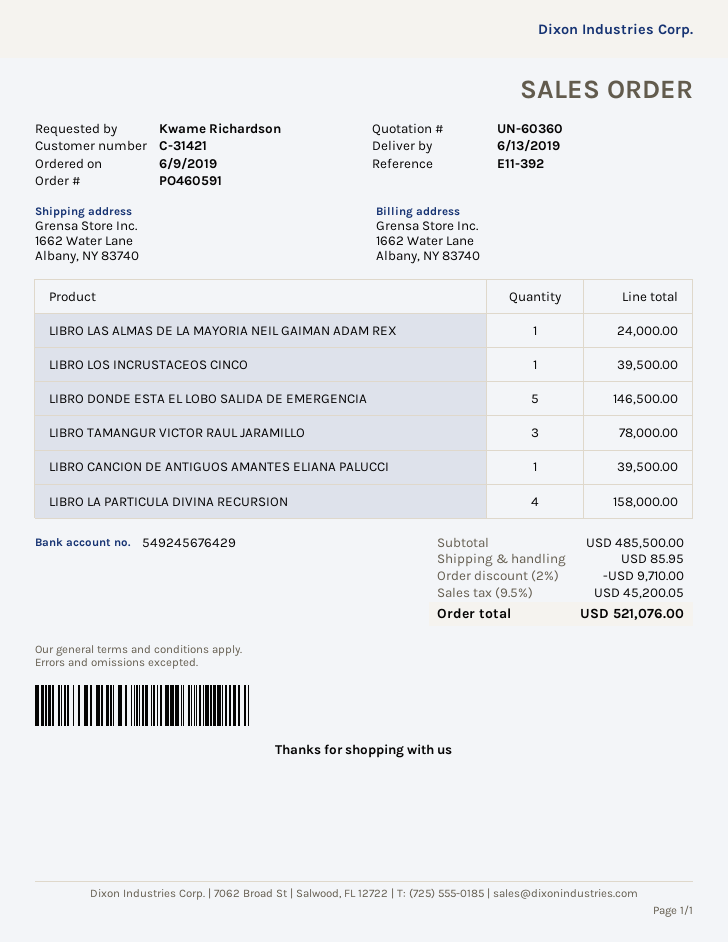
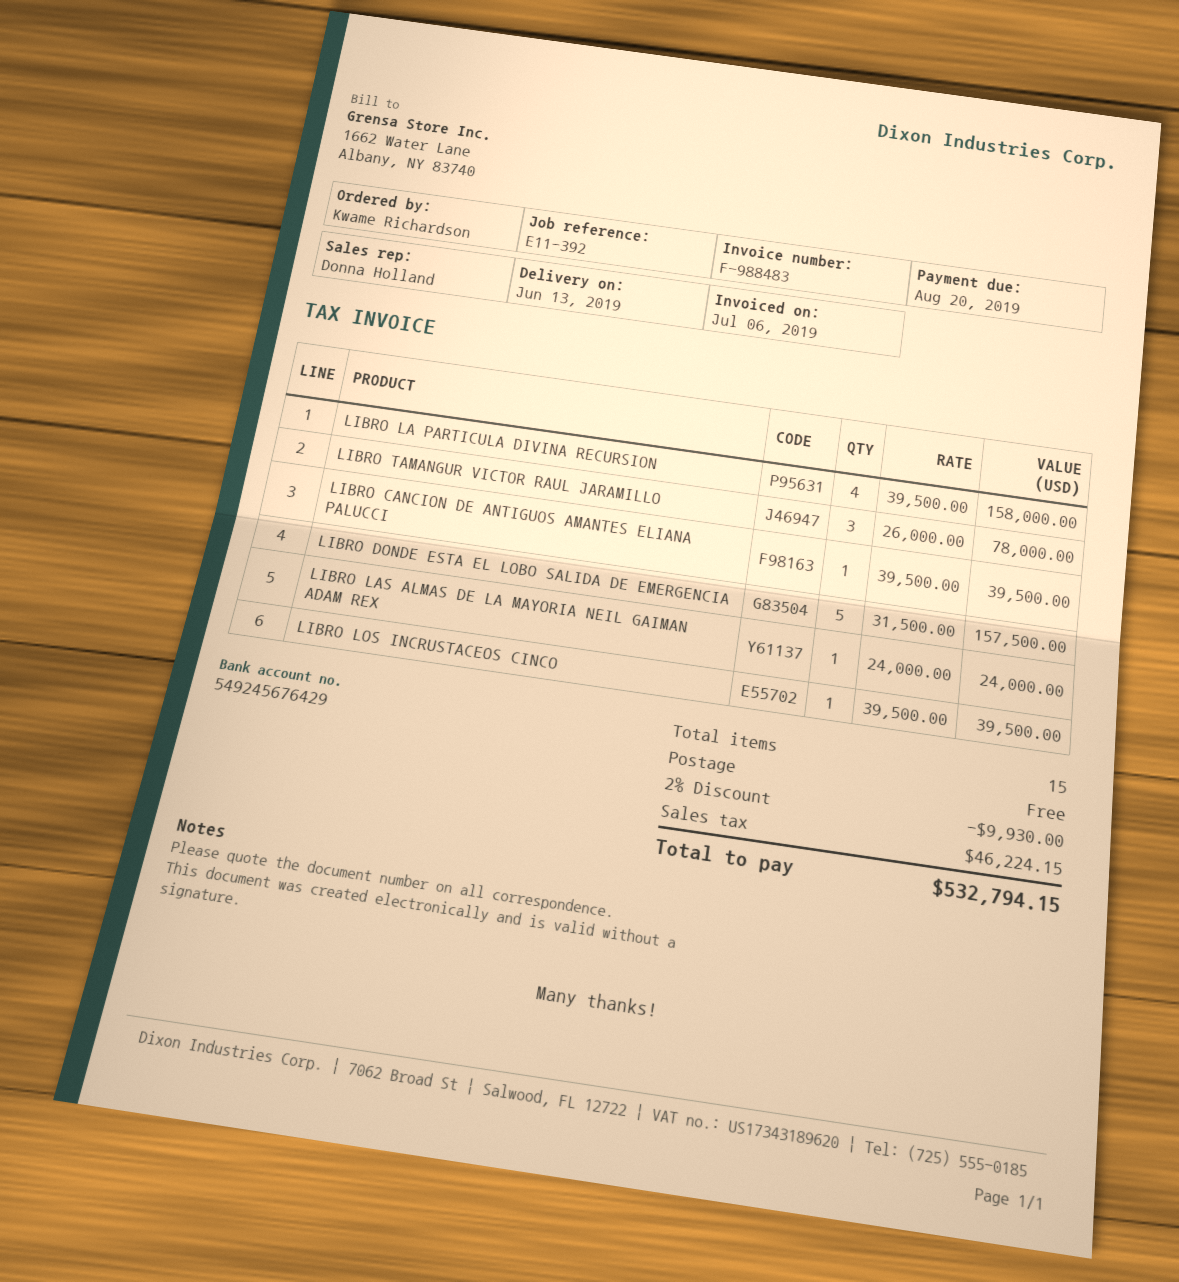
LIBRO DONDE ESTA EL LOBO SALIDA DE EMERGENCIA: 5 for 146500.00 -> 5 for 157500.00
discount: 2% = 9710.00 -> 2% = 9930.00
shipping: 85.95 -> 0.00
tax: 45200.05 -> 46224.15
total: 521076.00 -> 532794.15

